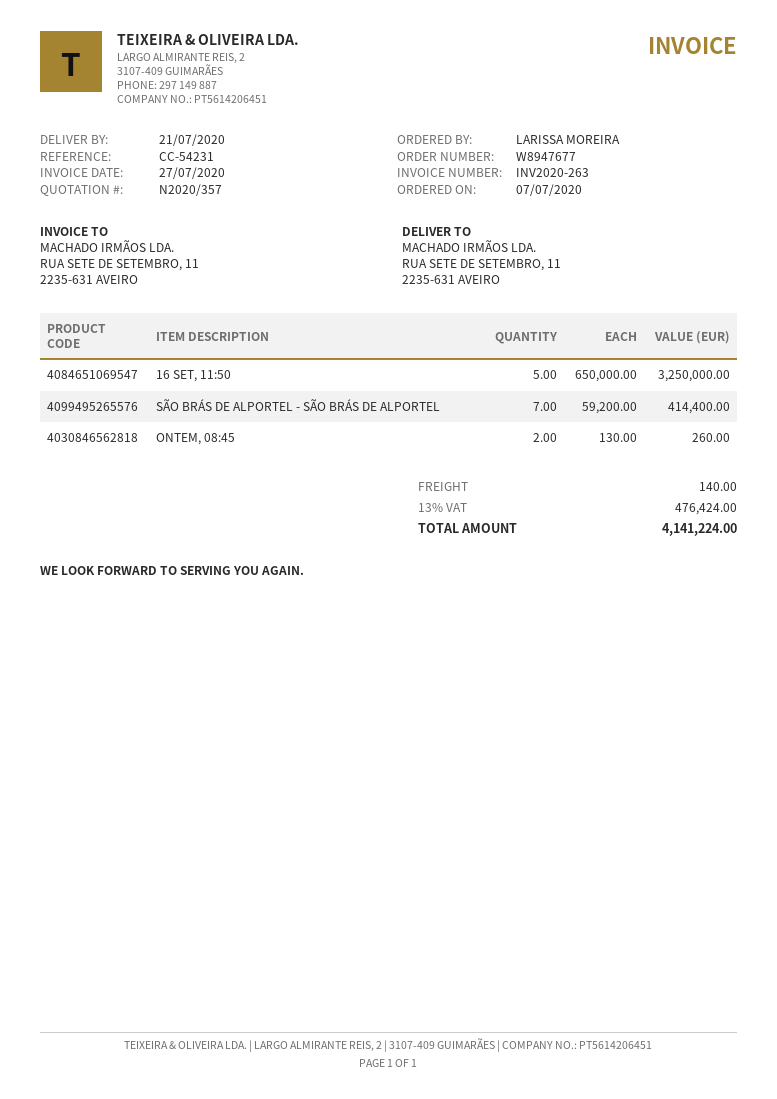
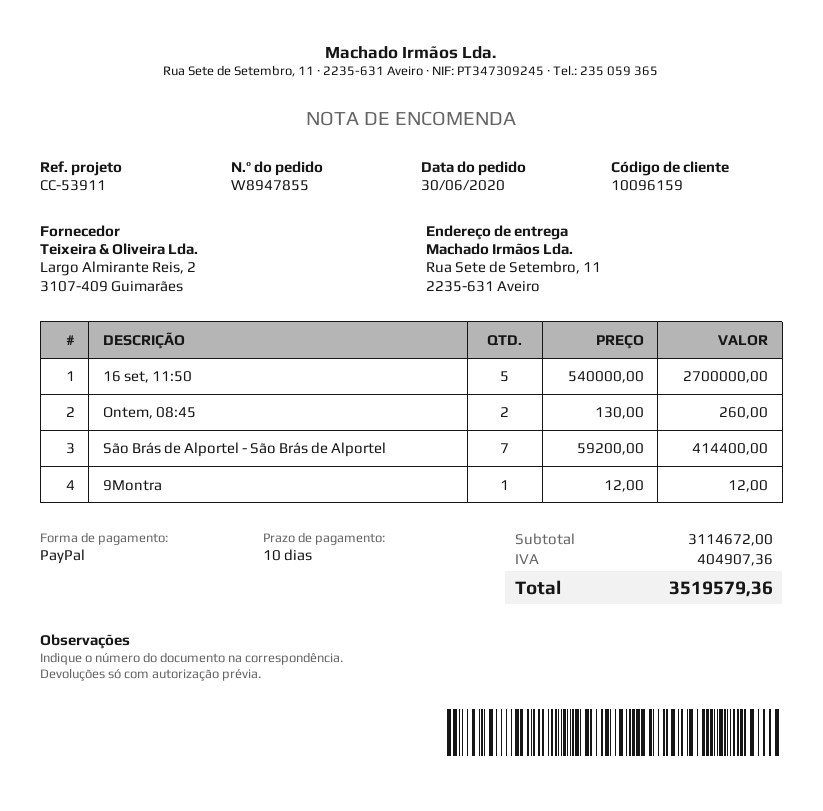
order number: W8947677 -> W8947855
order date: 2020-07-07 -> 2020-06-30
reference: CC-54231 -> CC-53911
16 SET, 11:50: 5 x 650000.00 = 3250000.00 -> 5 x 540000.00 = 2700000.00
9Montra: none -> 1 x 12.00 = 12.00
shipping: 140.00 -> none
tax: 476424.00 -> 404907.36
total: 4141224.00 -> 3519579.36

